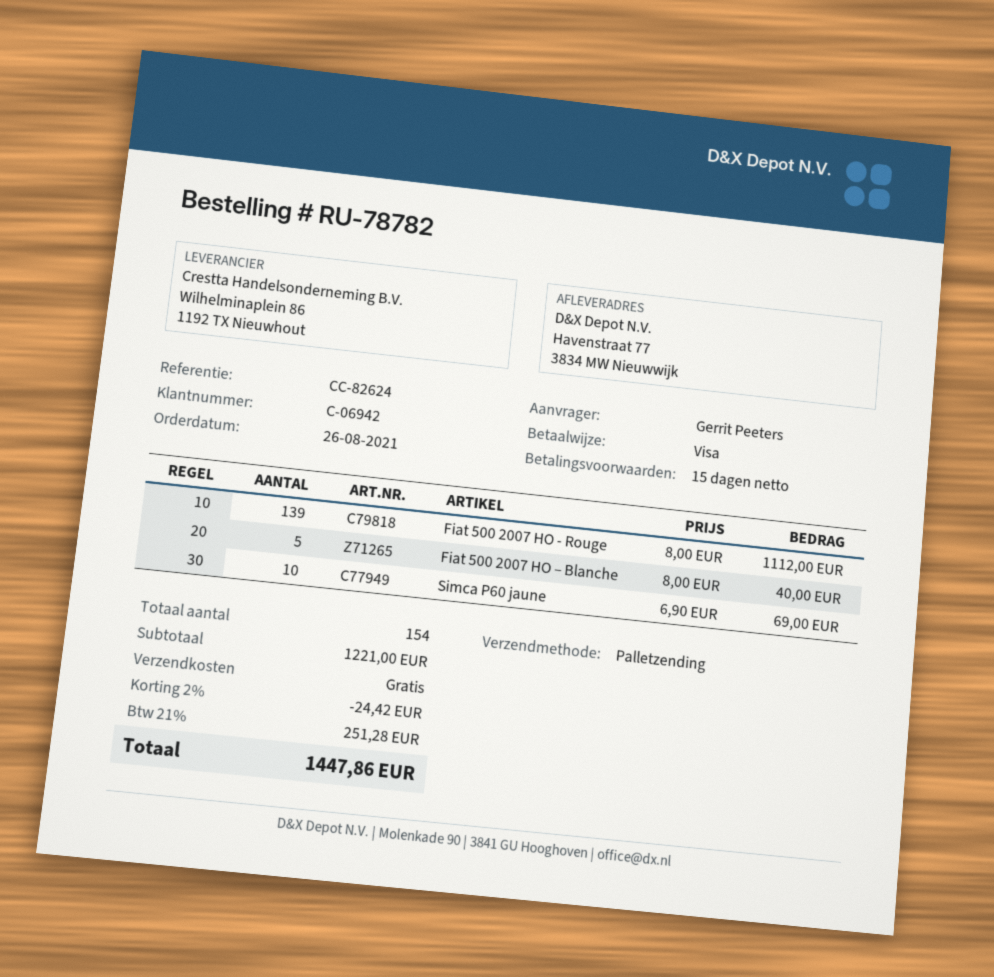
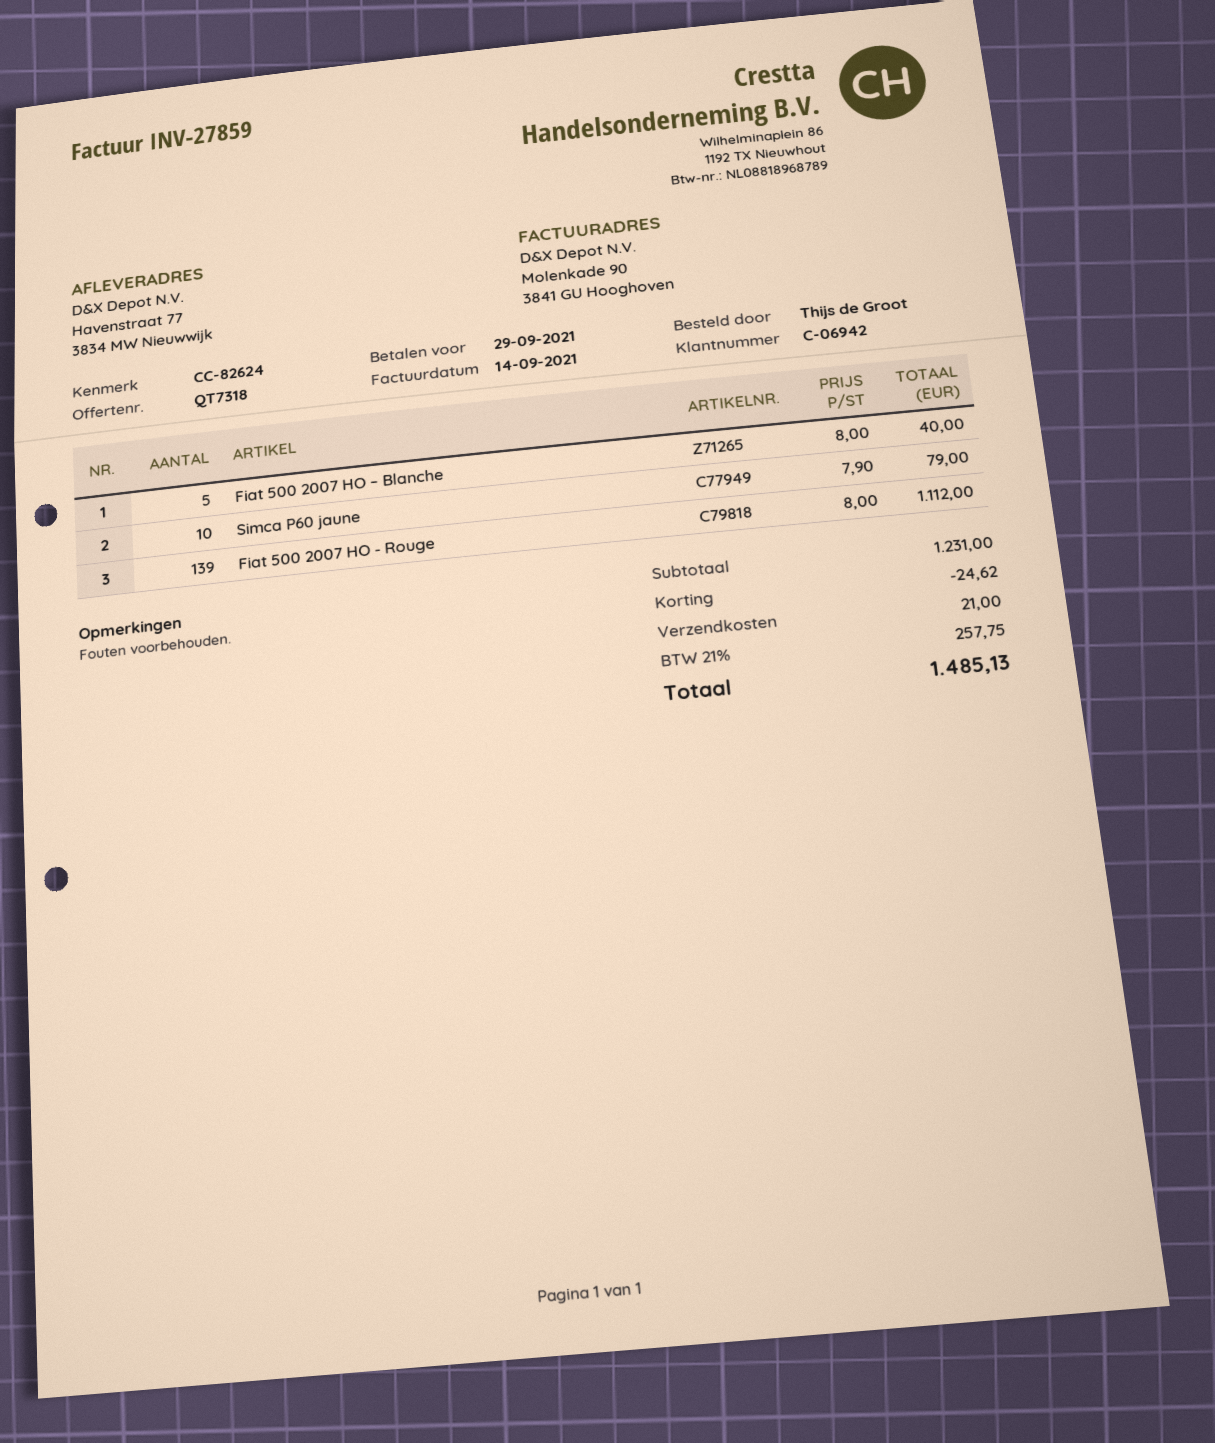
ordered by: Gerrit Peeters -> Thijs de Groot
Simca P60 jaune: 10 x 6.90 = 69.00 -> 10 x 7.90 = 79.00
subtotal: 1221.00 -> 1231.00
discount: 24.42 -> 24.62
shipping: 0.00 -> 21.00
tax: 21% = 251.28 -> 21% = 257.75
total: 1447.86 -> 1485.13

